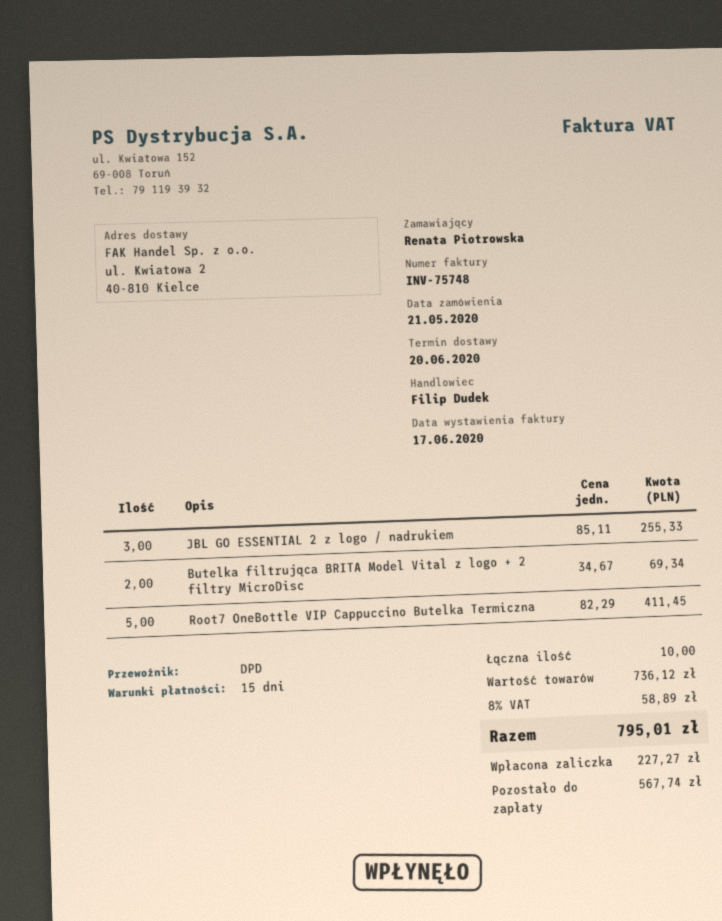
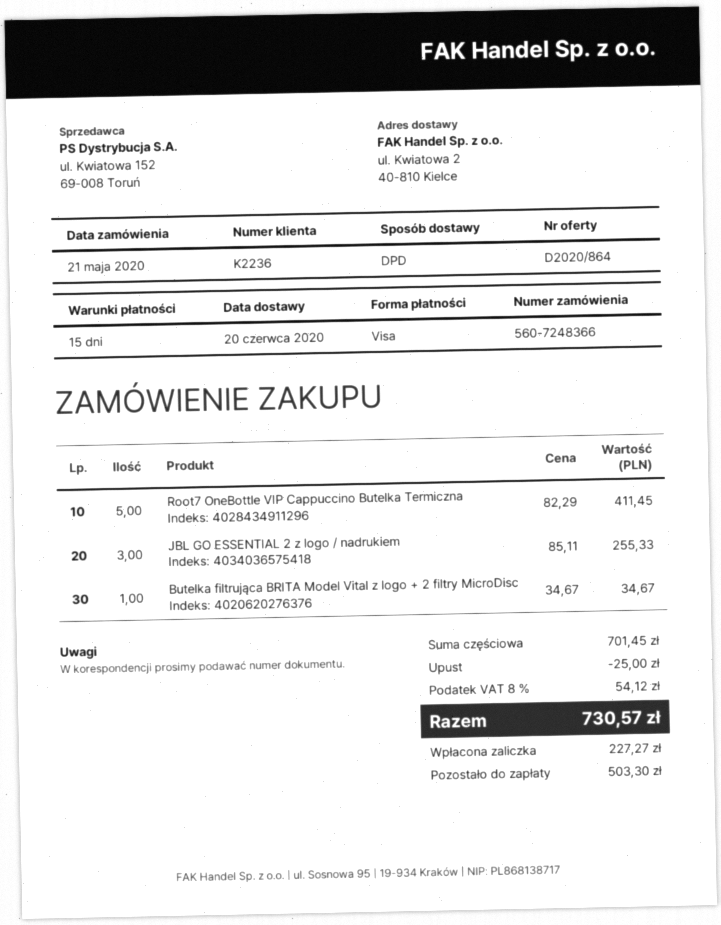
Butelka filtrująca BRITA Model Vital z logo + 2 filtry MicroDisc: 2 x 34.67 = 69.34 -> 1 x 34.67 = 34.67
subtotal: 736.12 -> 701.45
discount: none -> 25.00
tax: 8% = 58.89 -> 8% = 54.12
total: 795.01 -> 730.57
balance: 567.74 -> 503.30

